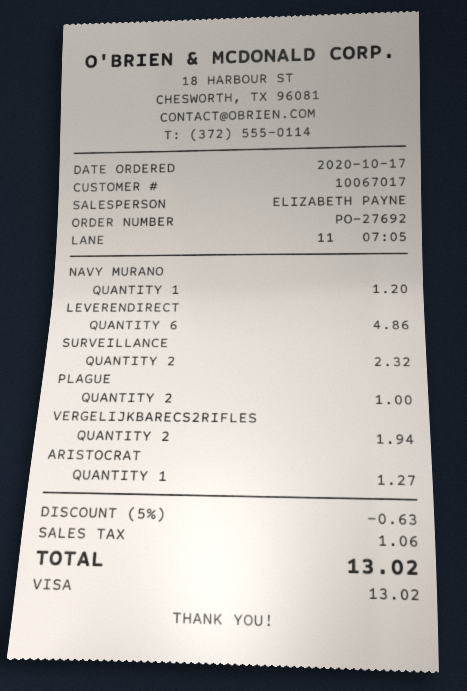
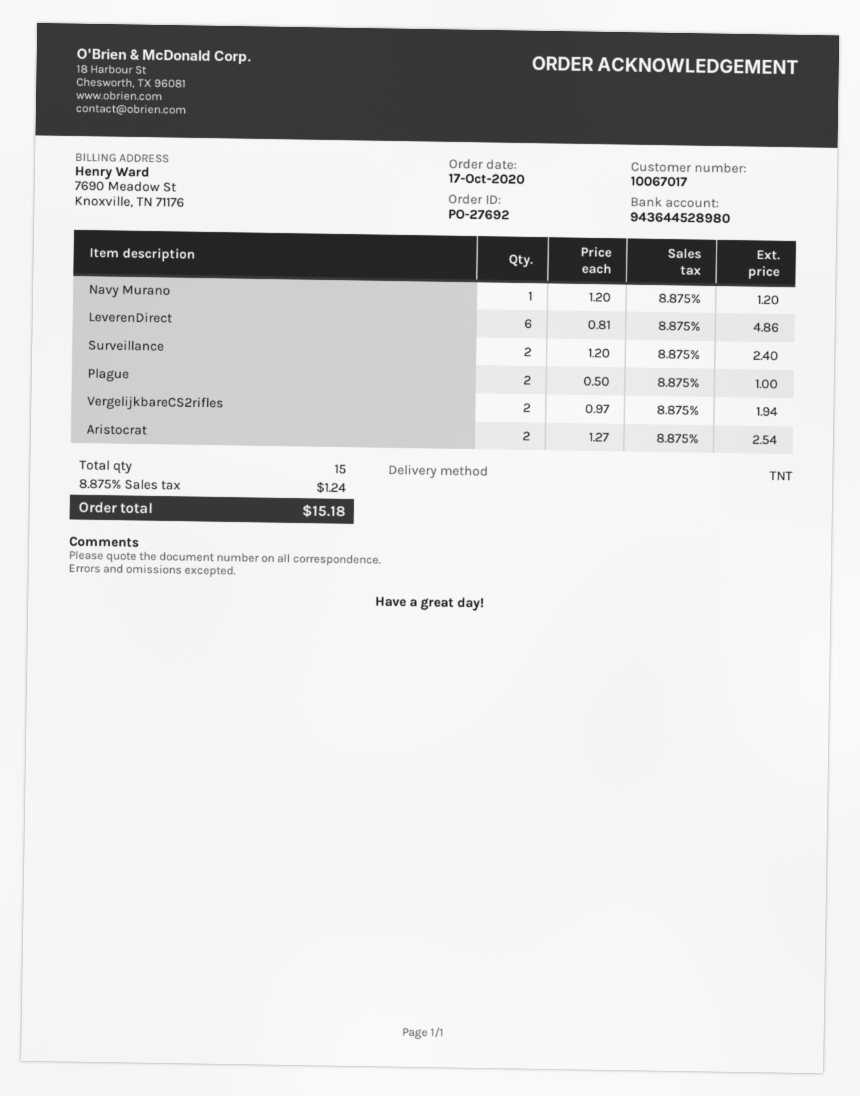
SURVEILLANCE: 2 for 2.32 -> 2 for 2.40
ARISTOCRAT: 1 for 1.27 -> 2 for 2.54
discount: 5% = 0.63 -> none
tax: 1.06 -> 1.24
total: 13.02 -> 15.18

